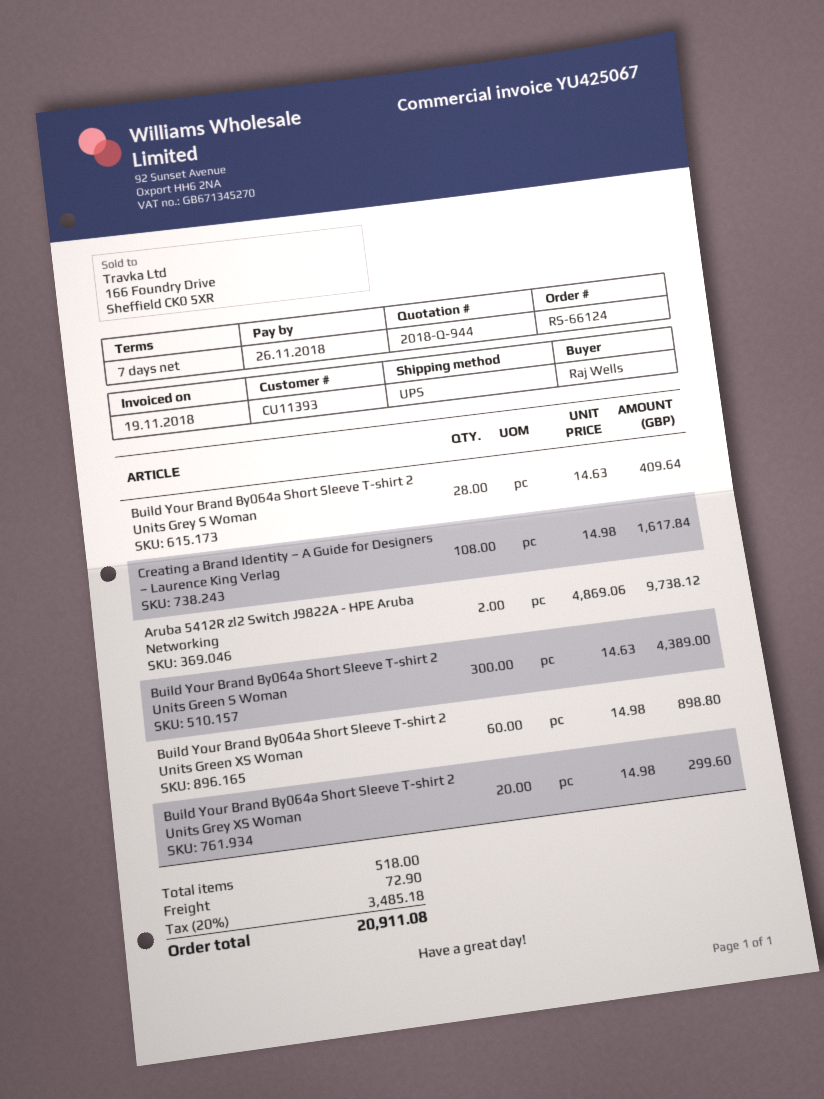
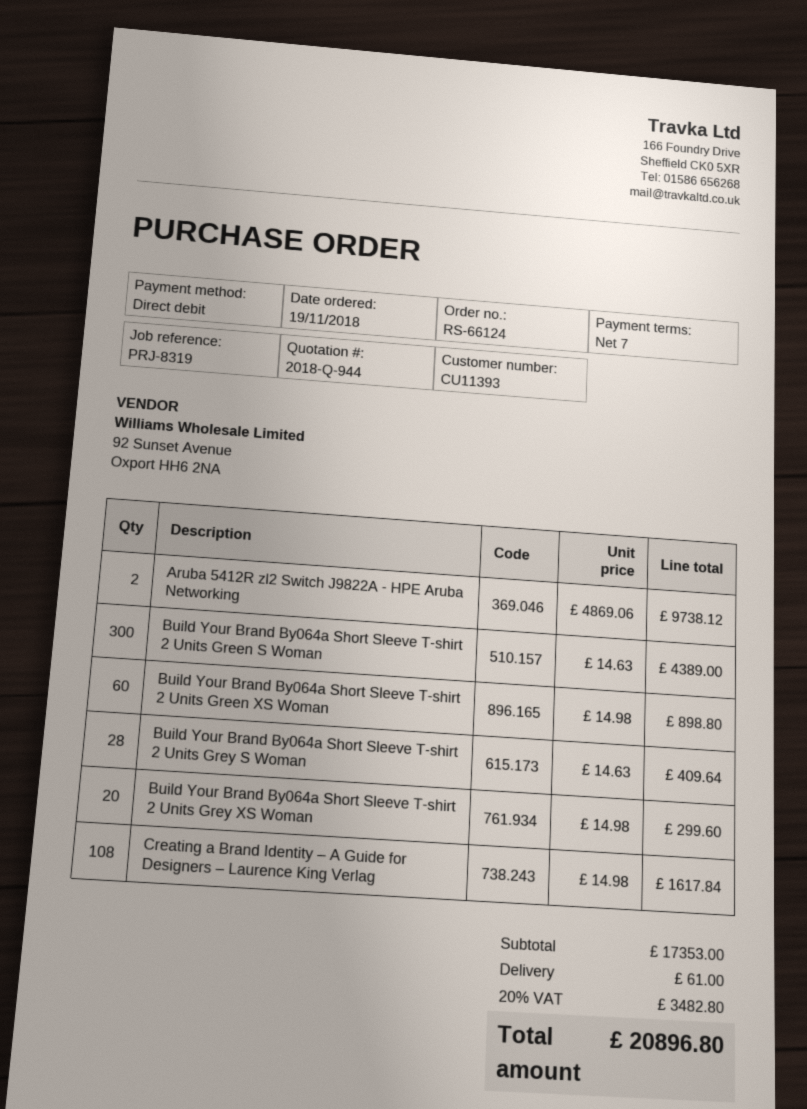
shipping: 72.90 -> 61.00
tax: 20% = 3485.18 -> 20% = 3482.80
total: 20911.08 -> 20896.80

